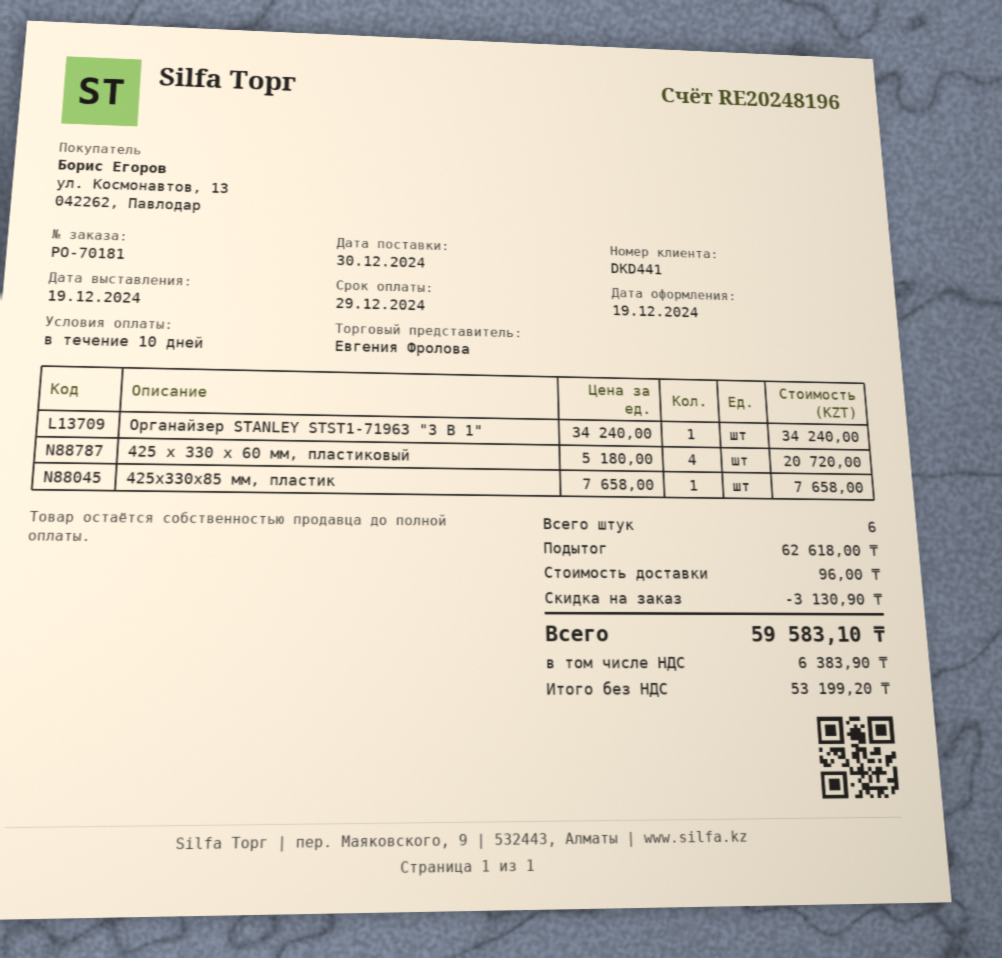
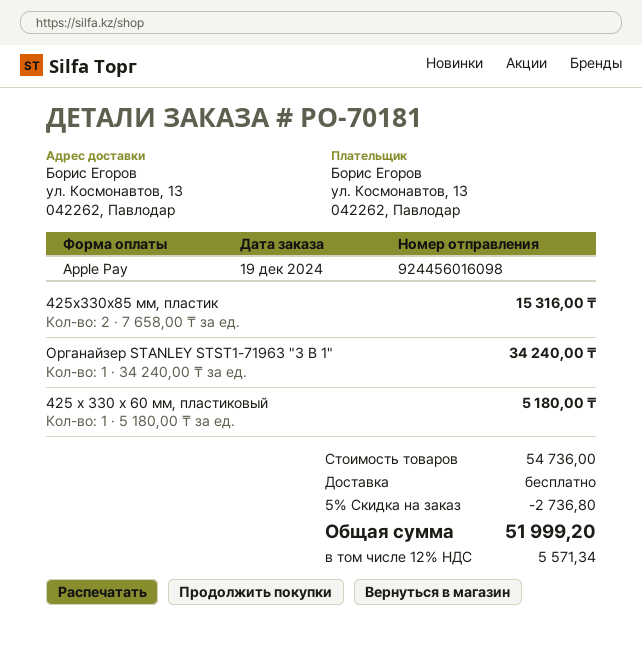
425 х 330 х 60 мм, пластиковый: 4 x 5180.00 = 20720.00 -> 1 x 5180.00 = 5180.00
425х330х85 мм, пластик: 1 x 7658.00 = 7658.00 -> 2 x 7658.00 = 15316.00
subtotal: 62618.00 -> 54736.00
discount: 3130.90 -> 2736.80
shipping: 96.00 -> 0.00
tax: 6383.90 -> 5571.34
total: 59583.10 -> 51999.20

